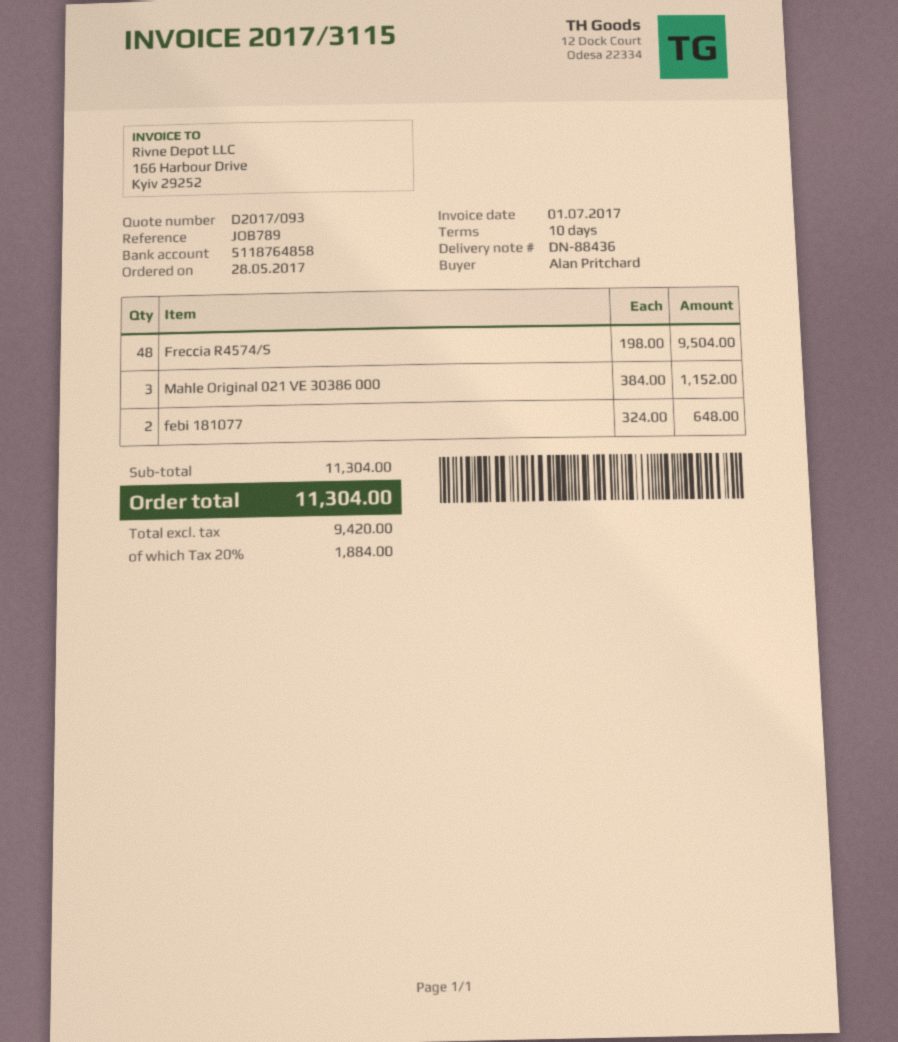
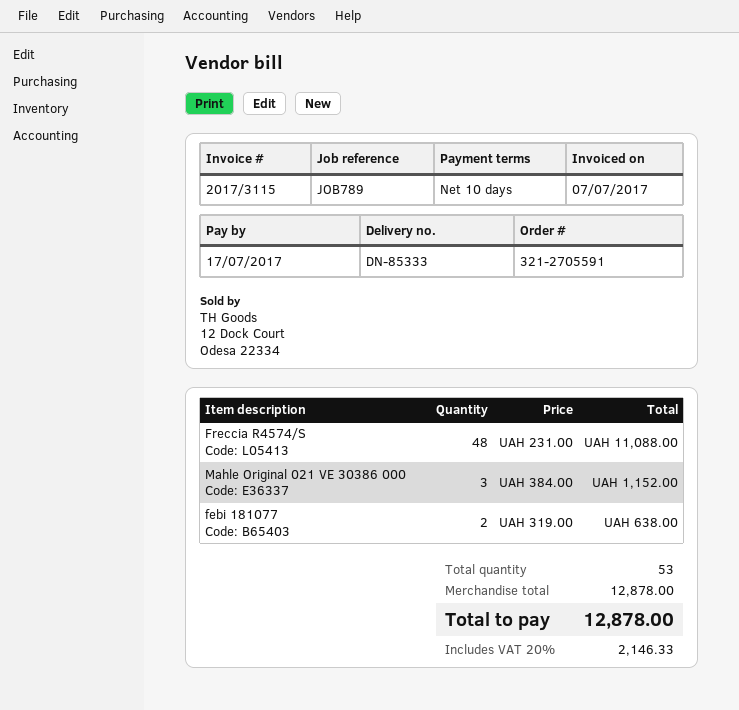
delivery note number: DN-88436 -> DN-85333
invoice date: 2017-07-01 -> 2017-07-07
Freccia R4574/S: 48 x 198.00 = 9504.00 -> 48 x 231.00 = 11088.00
febi 181077: 2 x 324.00 = 648.00 -> 2 x 319.00 = 638.00
subtotal: 11304.00 -> 12878.00
tax: 20% = 1884.00 -> 20% = 2146.33
total: 11304.00 -> 12878.00

